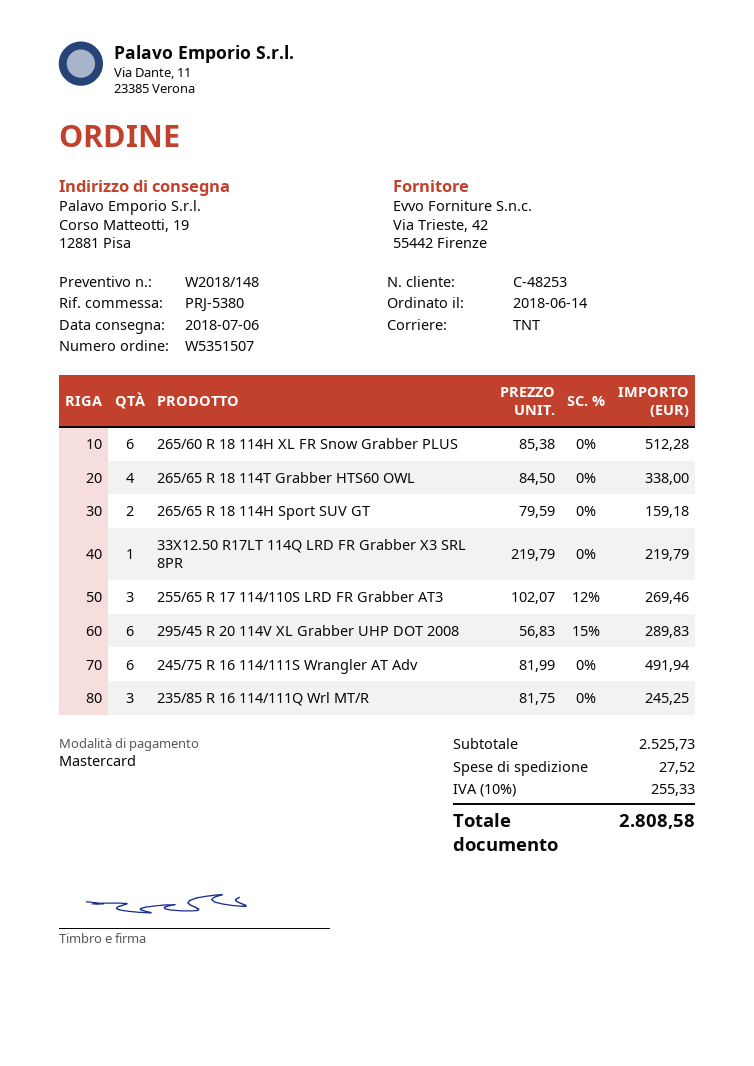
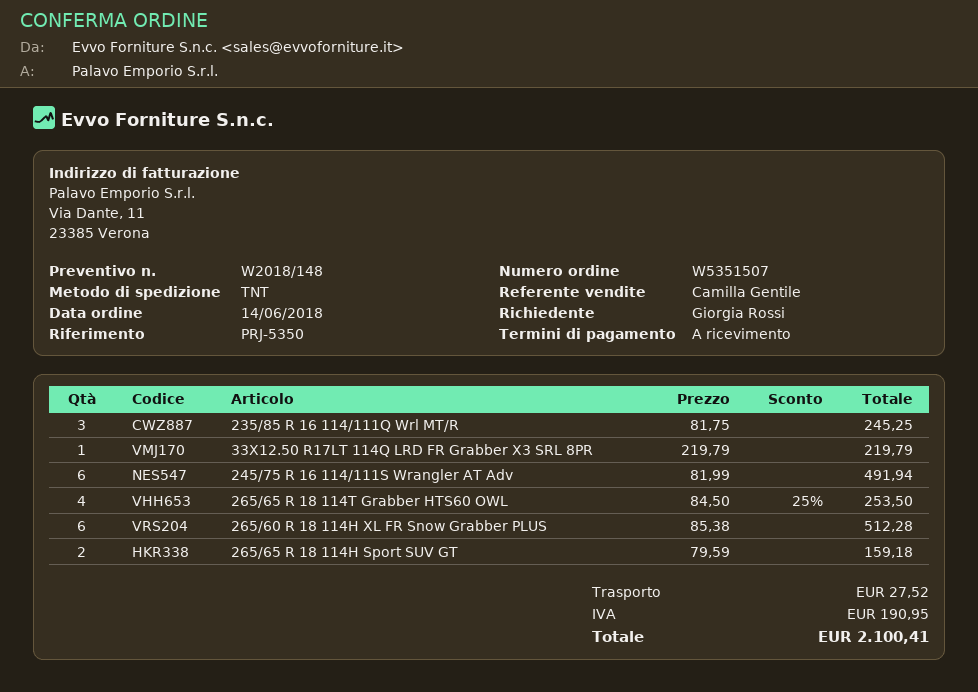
reference: PRJ-5380 -> PRJ-5350
265/65 R 18 114T Grabber HTS60 OWL: 4 x 84.50 = 338.00 -> 4 x 84.50 - 25% = 253.50
255/65 R 17 114/110S LRD FR Grabber AT3: 3 x 102.07 - 12% = 269.46 -> none
295/45 R 20 114V XL Grabber UHP DOT 2008: 6 x 56.83 - 15% = 289.83 -> none
tax: 255.33 -> 190.95
total: 2808.58 -> 2100.41

